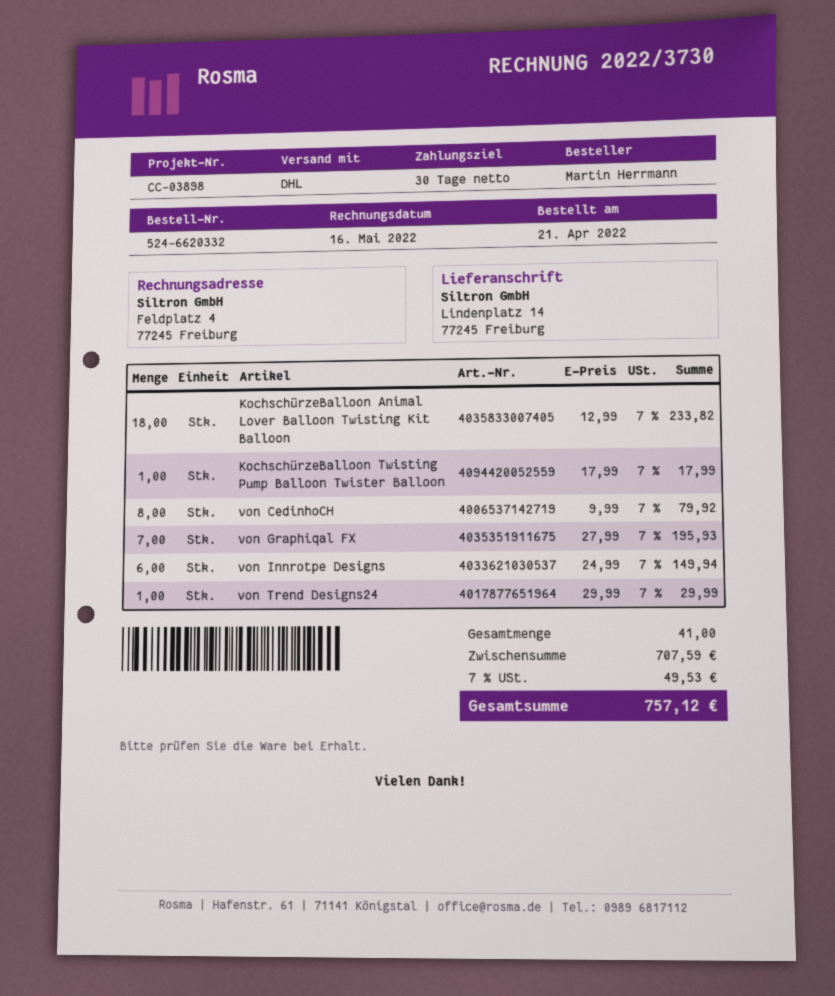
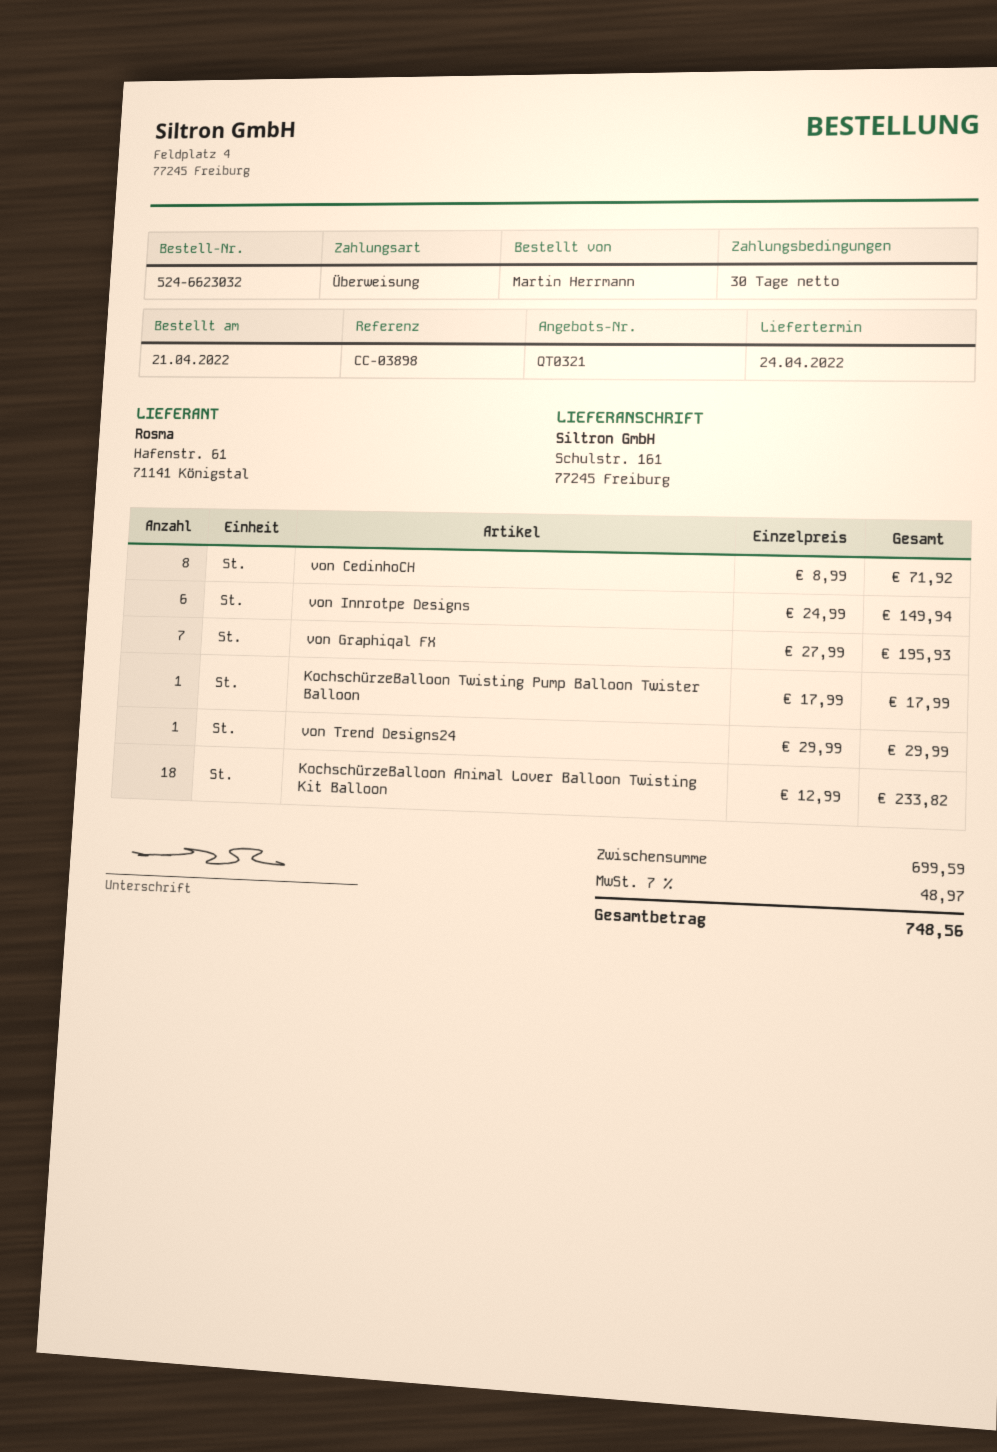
order number: 524-6620332 -> 524-6623032
ship to: Lindenplatz 14, 77245 Freiburg -> Schulstr. 161, 77245 Freiburg
von CedinhoCH: 8 x 9.99 = 79.92 -> 8 x 8.99 = 71.92
subtotal: 707.59 -> 699.59
tax: 7% = 49.53 -> 7% = 48.97
total: 757.12 -> 748.56

